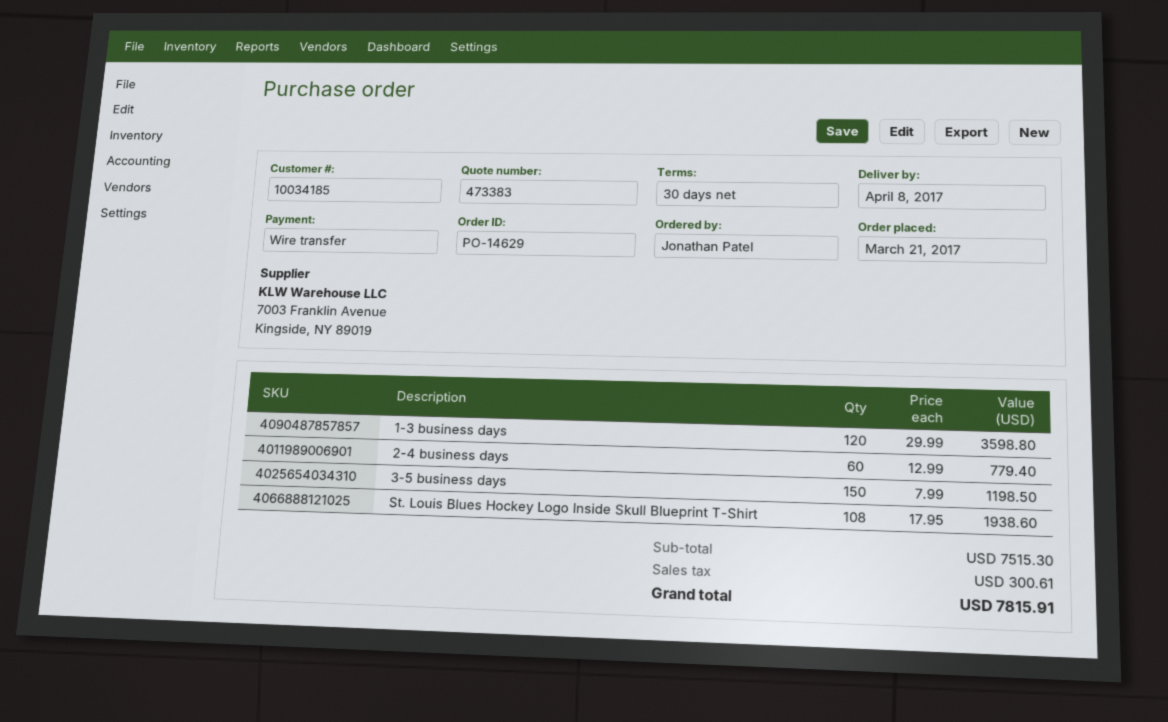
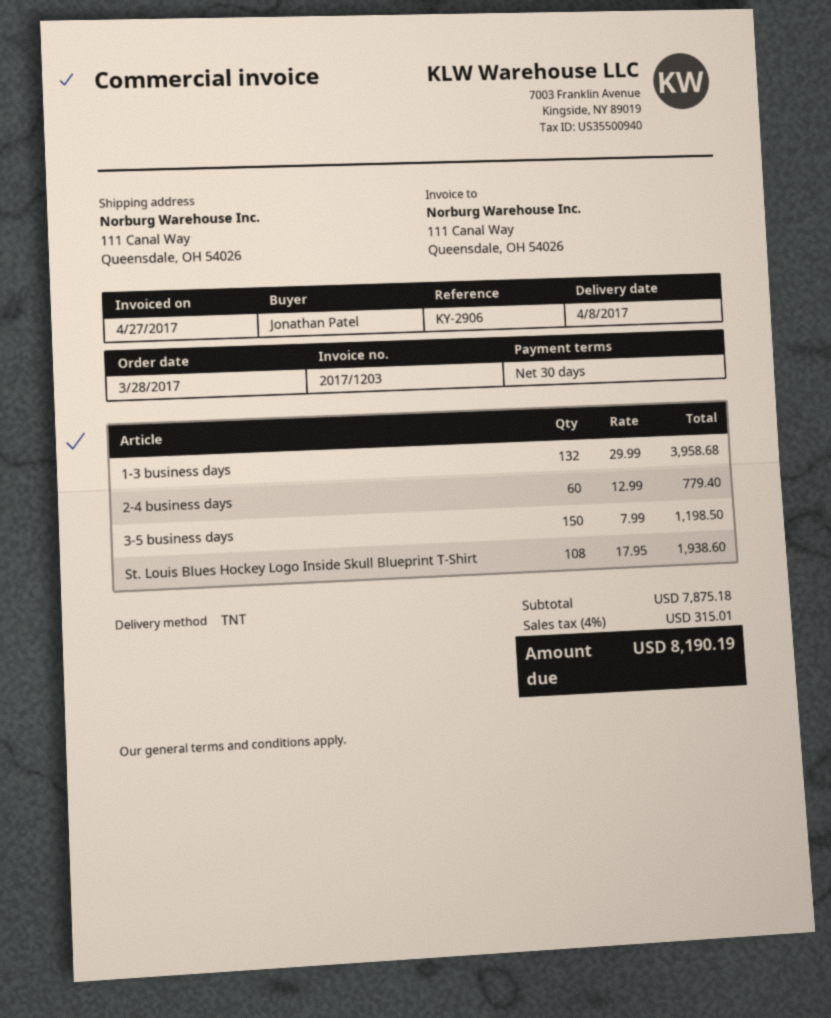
order date: 2017-03-21 -> 2017-03-28
1-3 business days: 120 x 29.99 = 3598.80 -> 132 x 29.99 = 3958.68
subtotal: 7515.30 -> 7875.18
tax: 300.61 -> 315.01
total: 7815.91 -> 8190.19

